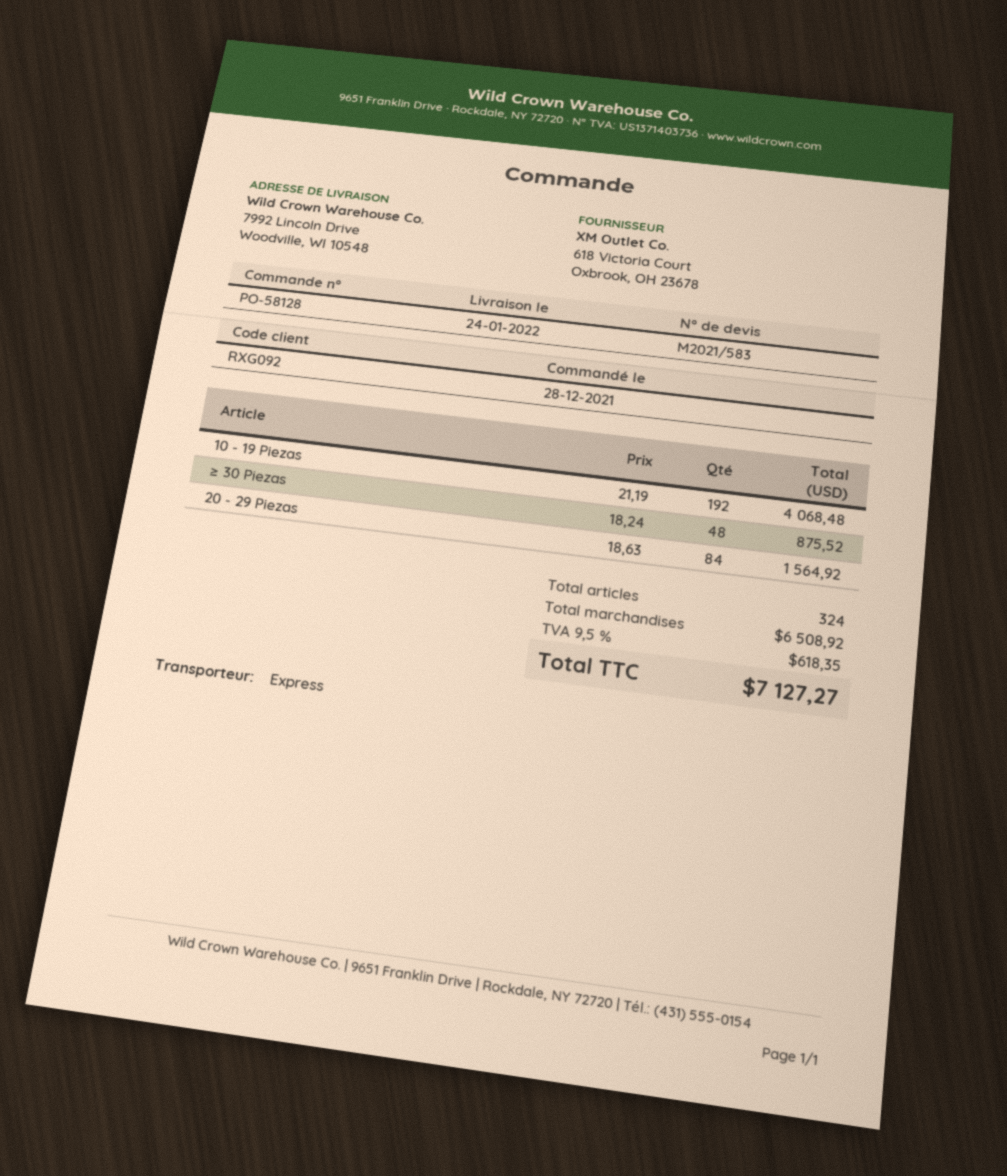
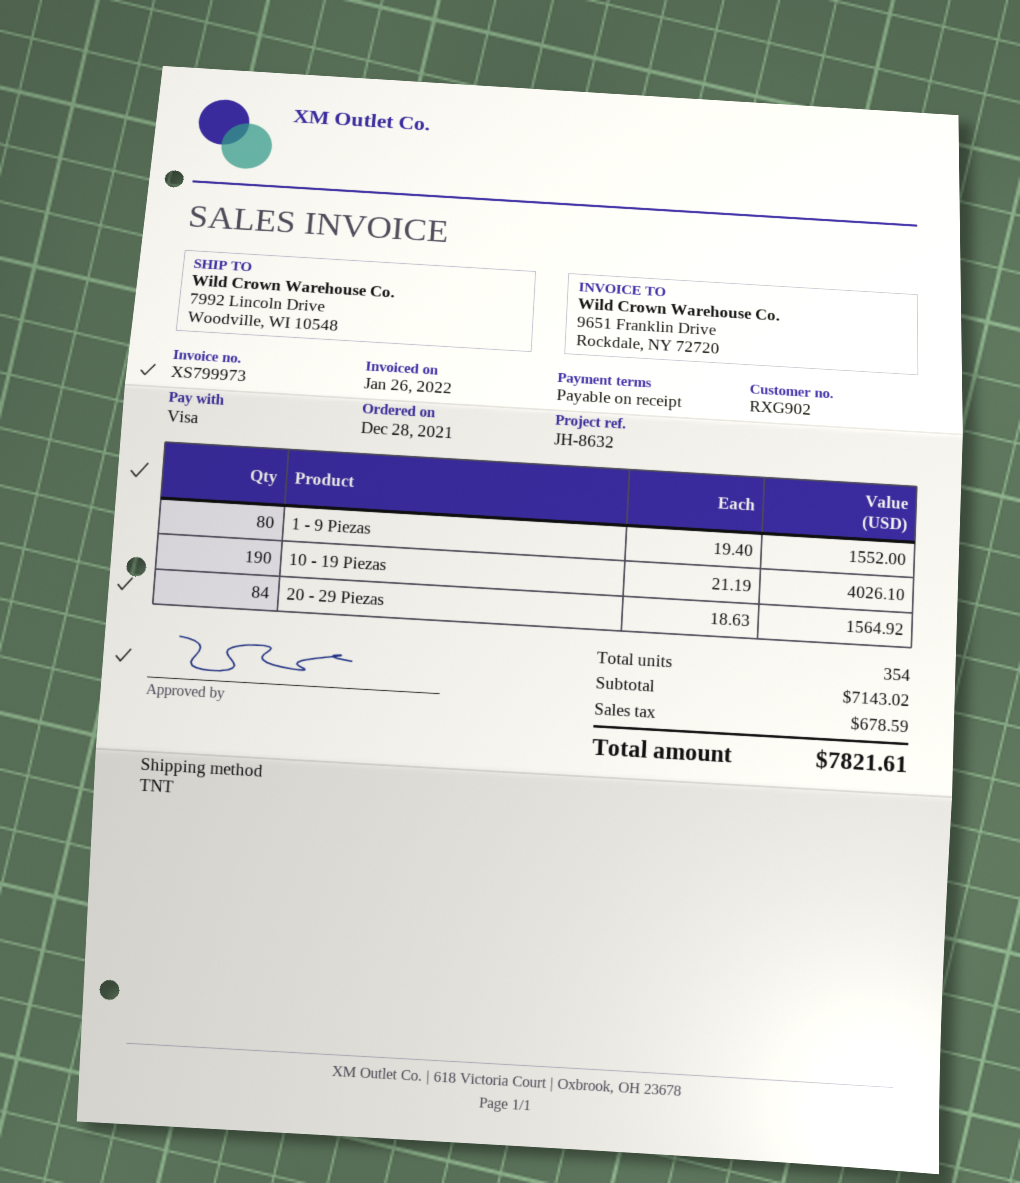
customer number: RXG092 -> RXG902
shipping method: express -> TNT
10 - 19 Piezas: 192 x 21.19 = 4068.48 -> 190 x 21.19 = 4026.10
≥ 30 Piezas: 48 x 18.24 = 875.52 -> none
1 - 9 Piezas: none -> 80 x 19.40 = 1552.00
total quantity: 324 -> 354
subtotal: 6508.92 -> 7143.02
tax: 618.35 -> 678.59
total: 7127.27 -> 7821.61

